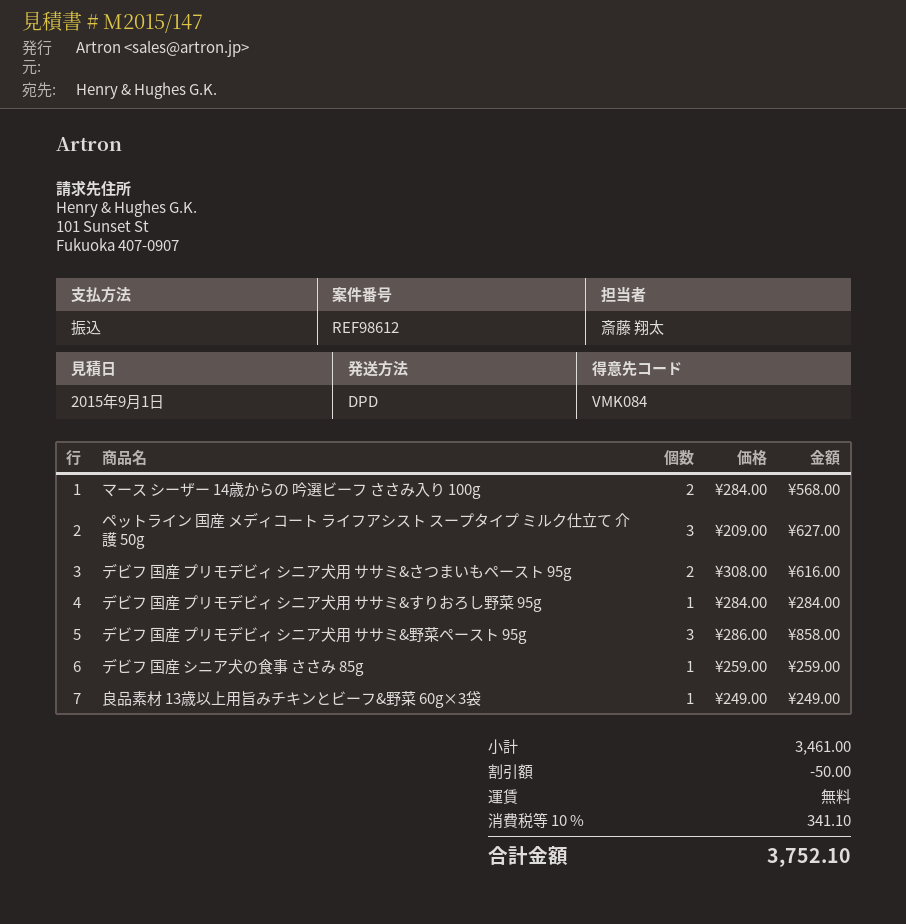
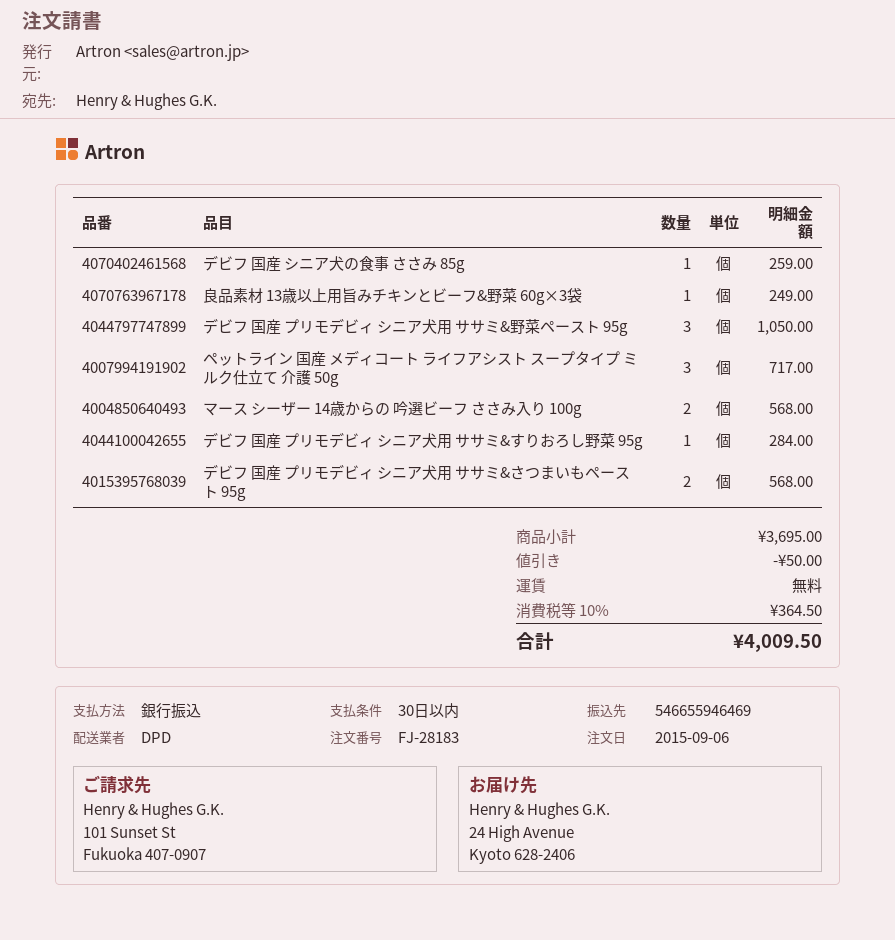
ペットライン 国産 メディコート ライフアシスト スープタイプ ミルク仕立て 介護 50g: 3 for 627.00 -> 3 for 717.00
デビフ 国産 プリモデビィ シニア犬用 ササミ&さつまいもペースト 95g: 2 for 616.00 -> 2 for 568.00
デビフ 国産 プリモデビィ シニア犬用 ササミ&野菜ペースト 95g: 3 for 858.00 -> 3 for 1050.00
subtotal: 3461.00 -> 3695.00
tax: 10% = 341.10 -> 10% = 364.50
total: 3752.10 -> 4009.50

